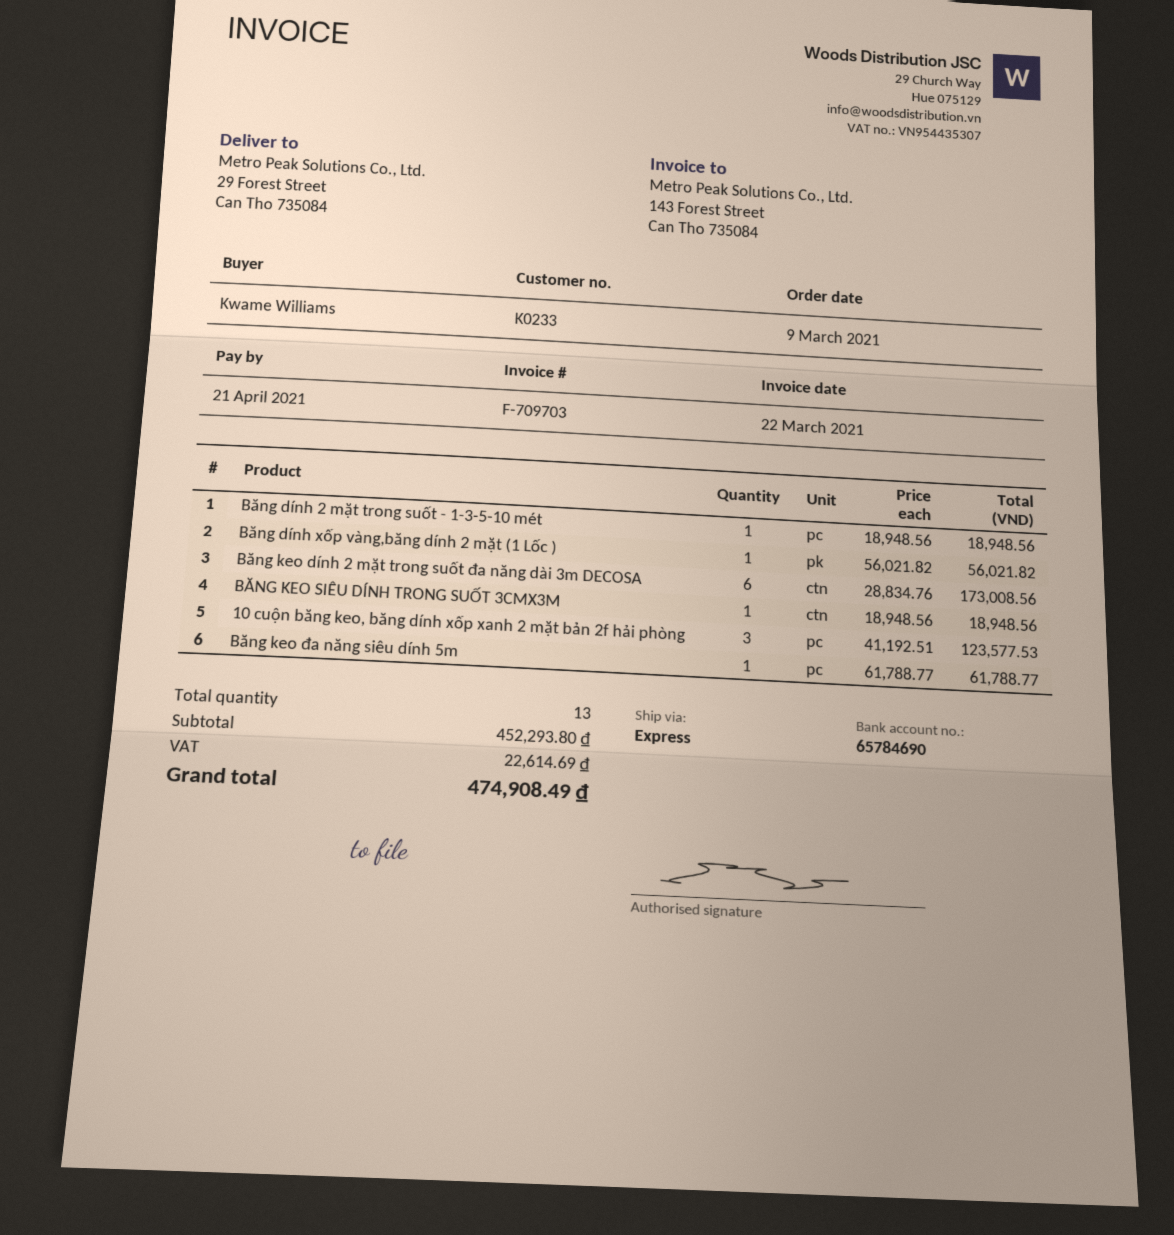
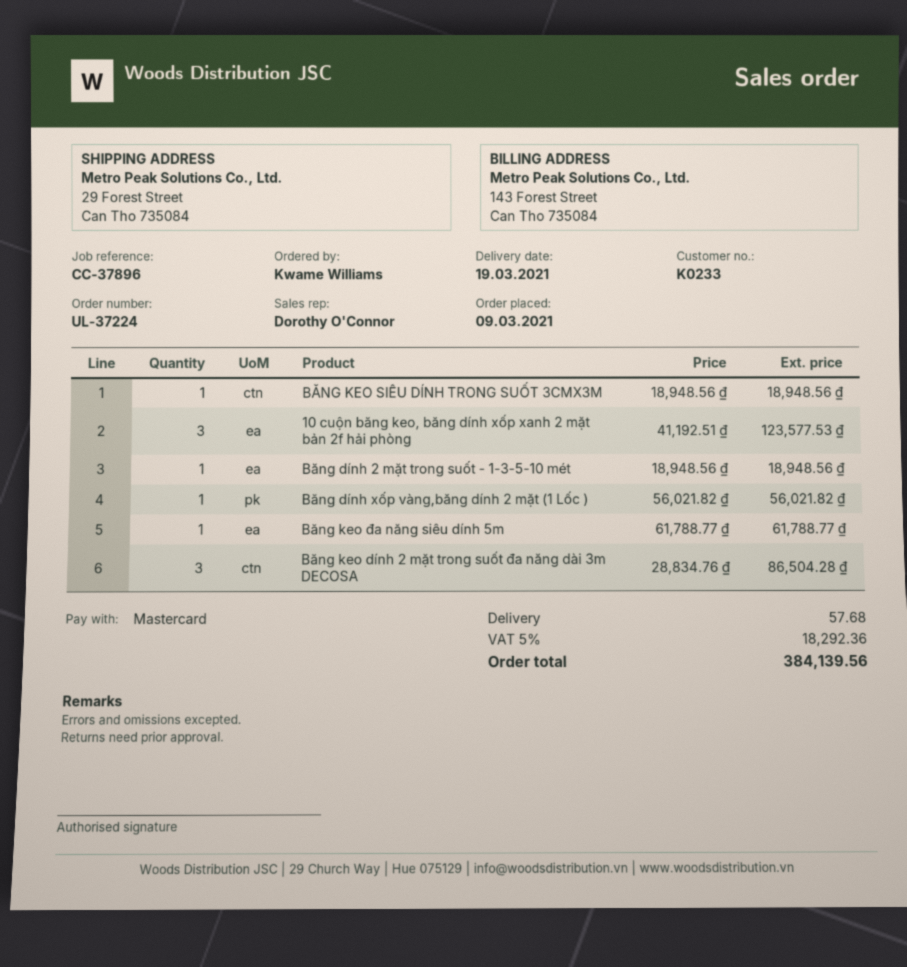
Băng keo dính 2 mặt trong suốt đa năng dài 3m DECOSA: 6 x 28834.76 = 173008.56 -> 3 x 28834.76 = 86504.28
shipping: none -> 57.68
tax: 22614.69 -> 18292.36
total: 474908.49 -> 384139.56

